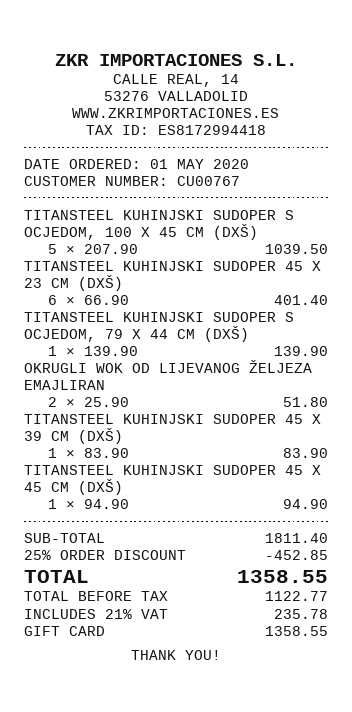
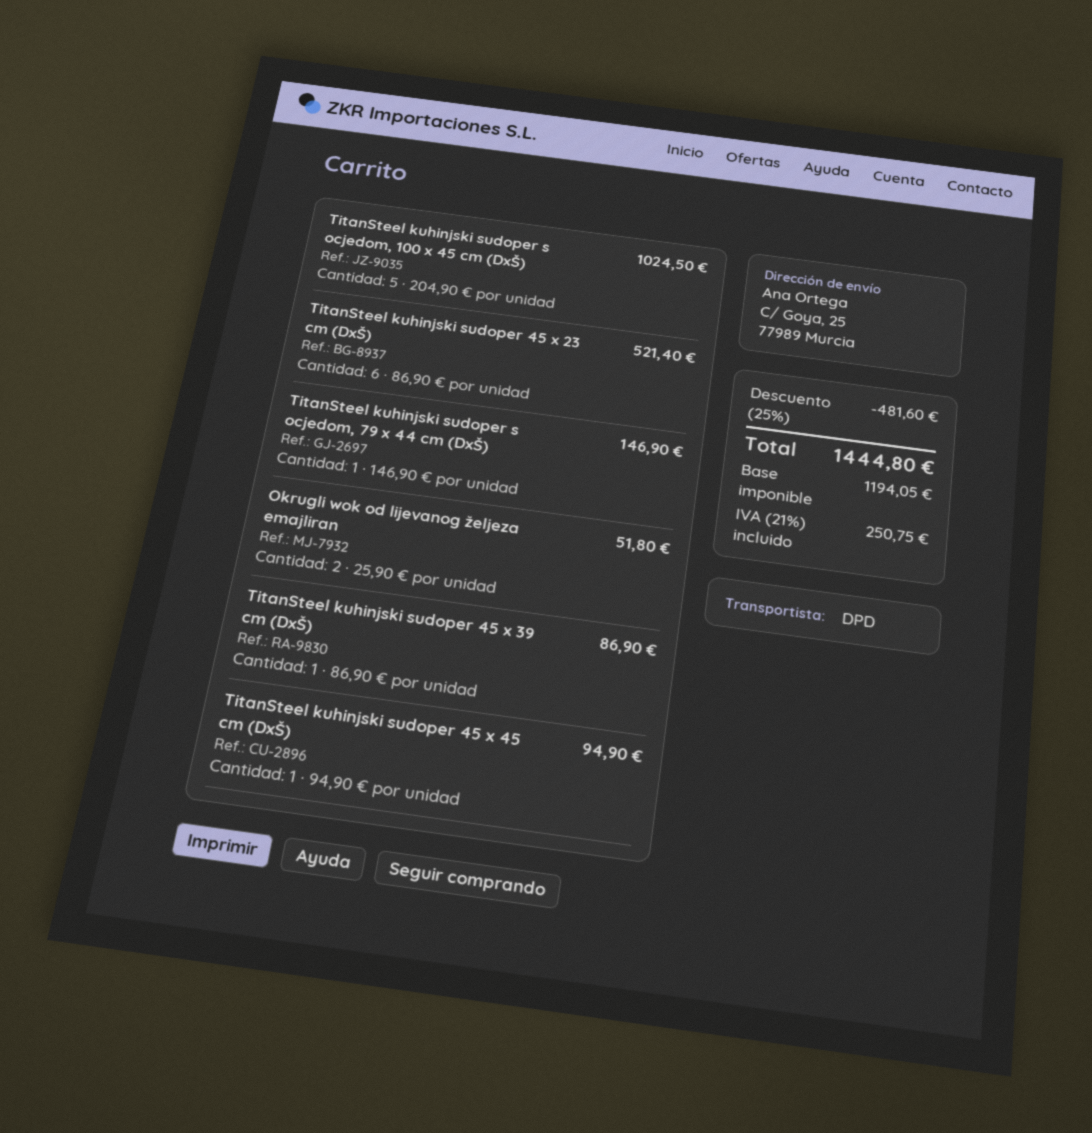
TITANSTEEL KUHINJSKI SUDOPER S OCJEDOM, 100 X 45 CM (DXŠ): 5 x 207.90 = 1039.50 -> 5 x 204.90 = 1024.50
TITANSTEEL KUHINJSKI SUDOPER 45 X 23 CM (DXŠ): 6 x 66.90 = 401.40 -> 6 x 86.90 = 521.40
TITANSTEEL KUHINJSKI SUDOPER S OCJEDOM, 79 X 44 CM (DXŠ): 1 x 139.90 = 139.90 -> 1 x 146.90 = 146.90
TITANSTEEL KUHINJSKI SUDOPER 45 X 39 CM (DXŠ): 1 x 83.90 = 83.90 -> 1 x 86.90 = 86.90
discount: 25% = 452.85 -> 25% = 481.60
net: 1122.77 -> 1194.05
tax: 21% = 235.78 -> 21% = 250.75
total: 1358.55 -> 1444.80

